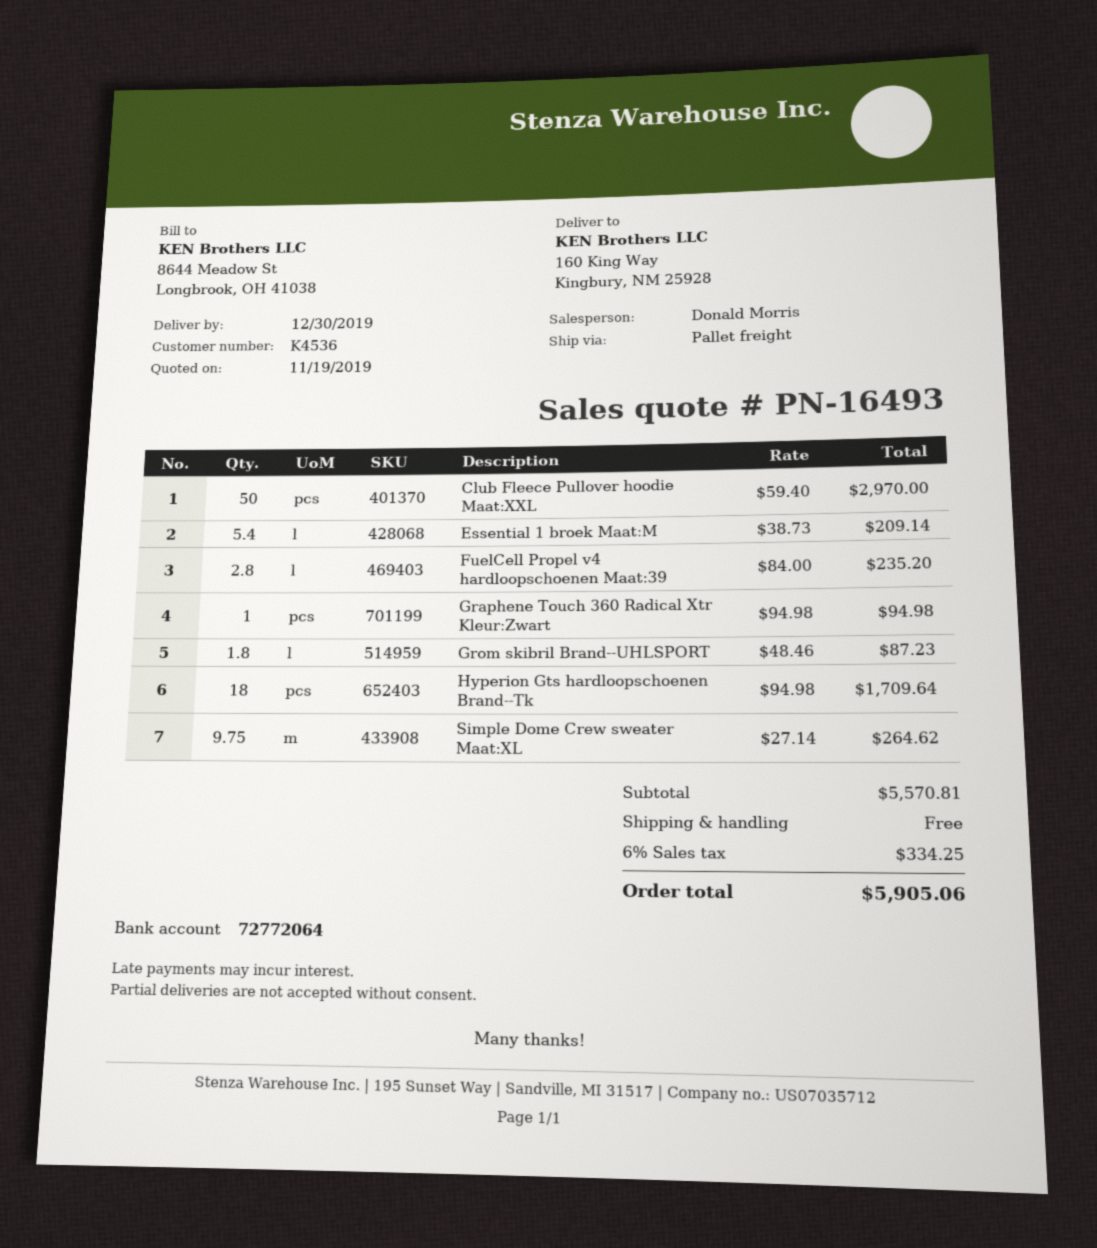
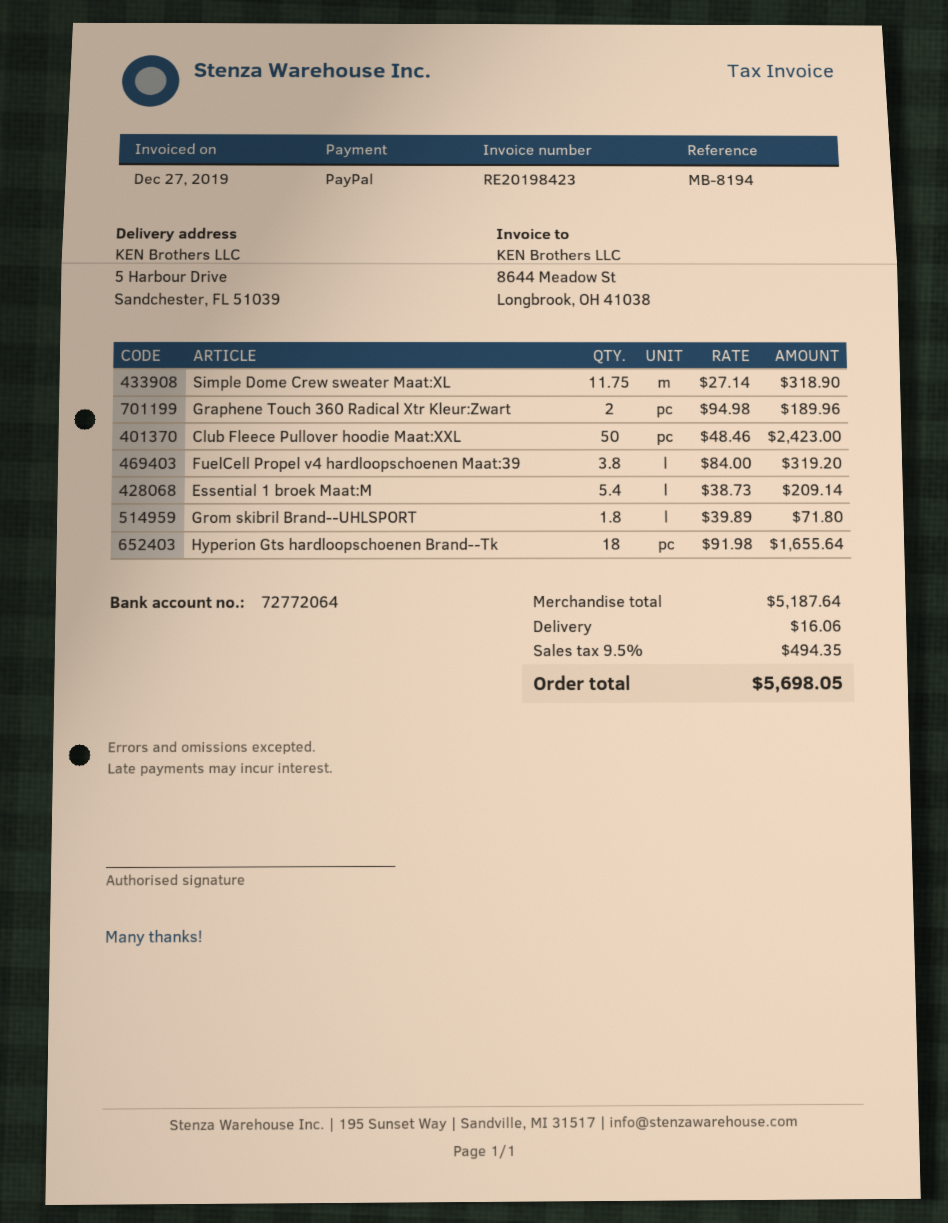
ship to: 160 King Way, Kingbury, NM 25928 -> 5 Harbour Drive, Sandchester, FL 51039
Club Fleece Pullover hoodie Maat:XXL: 50 x 59.40 = 2970.00 -> 50 x 48.46 = 2423.00
FuelCell Propel v4 hardloopschoenen Maat:39: 2.8 x 84.00 = 235.20 -> 3.8 x 84.00 = 319.20
Graphene Touch 360 Radical Xtr Kleur:Zwart: 1 x 94.98 = 94.98 -> 2 x 94.98 = 189.96
Grom skibril Brand--UHLSPORT: 1.8 x 48.46 = 87.23 -> 1.8 x 39.89 = 71.80
Hyperion Gts hardloopschoenen Brand--Tk: 18 x 94.98 = 1709.64 -> 18 x 91.98 = 1655.64
Simple Dome Crew sweater Maat:XL: 9.75 x 27.14 = 264.62 -> 11.75 x 27.14 = 318.90
subtotal: 5570.81 -> 5187.64
shipping: 0.00 -> 16.06
tax: 6% = 334.25 -> 9.5% = 494.35
total: 5905.06 -> 5698.05

